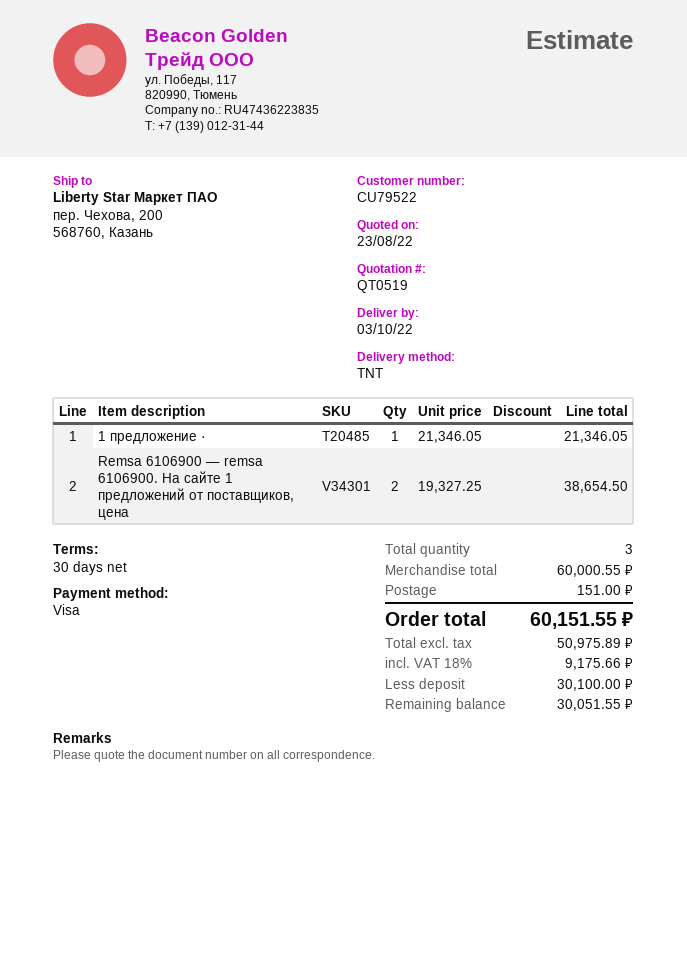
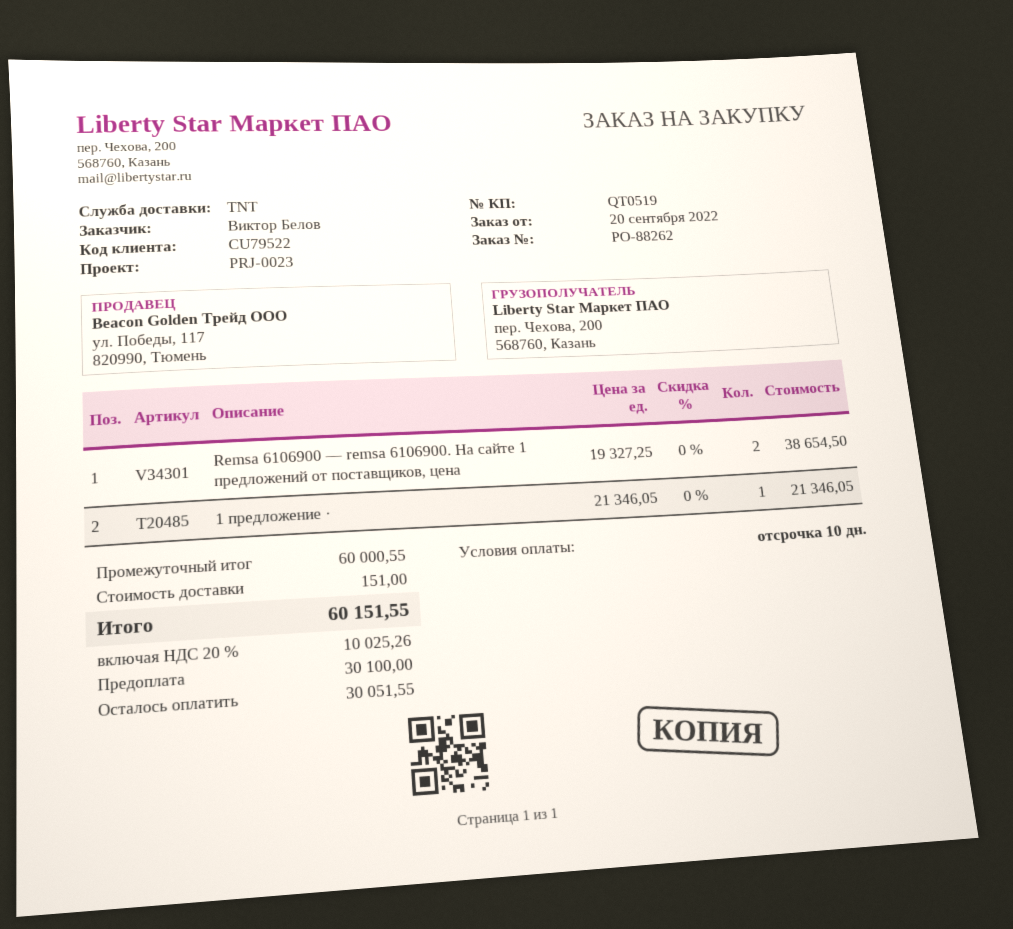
payment terms: 30 days -> 10 days
tax: 18% = 9175.66 -> 20% = 10025.26

